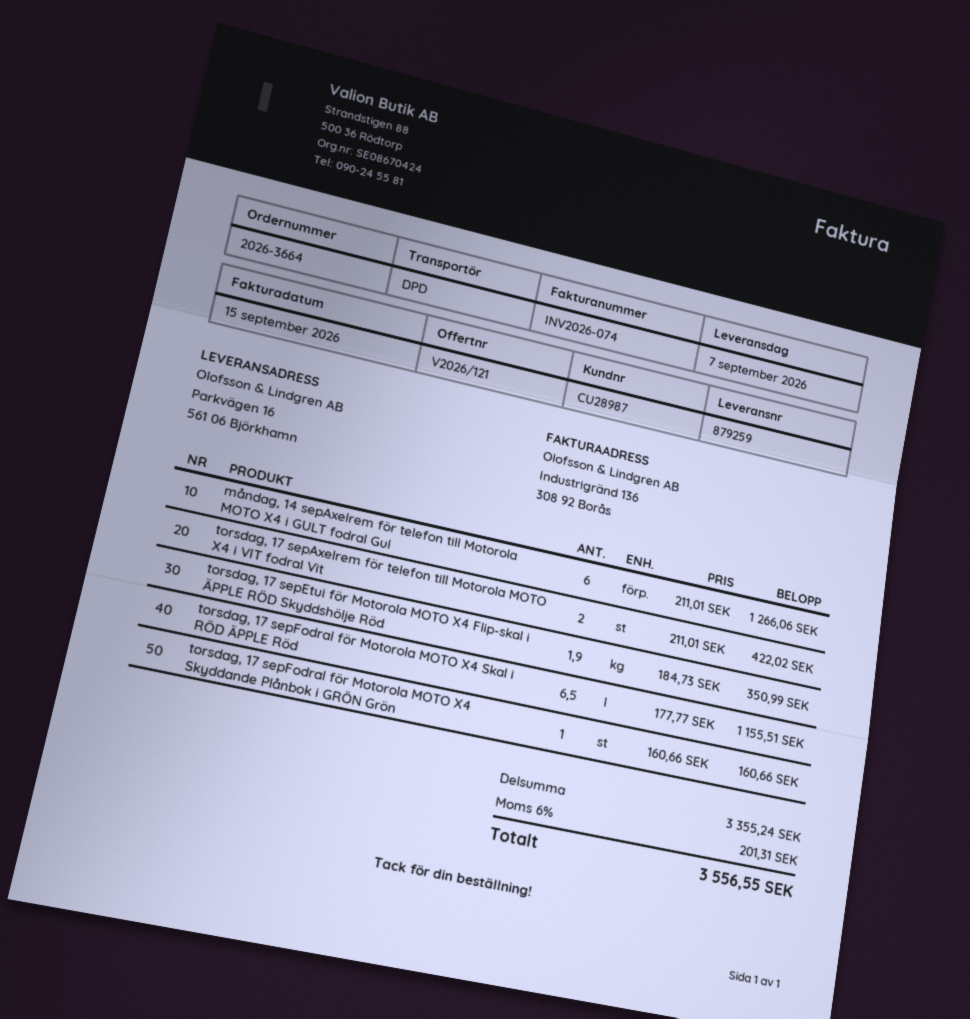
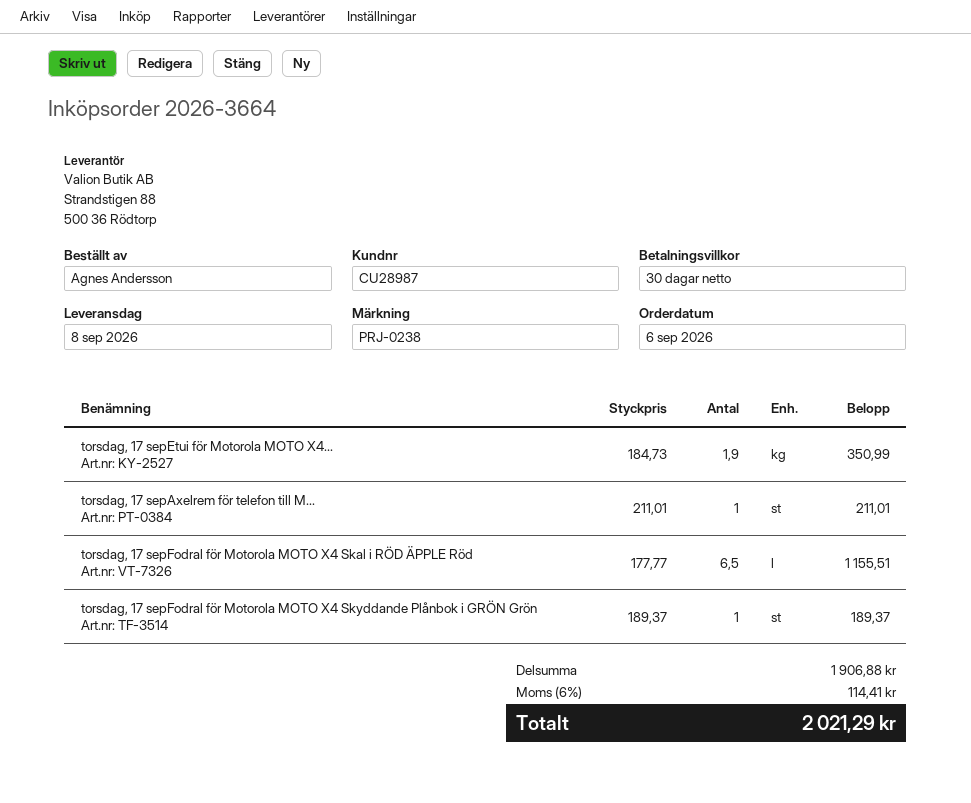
delivery date: 2026-09-07 -> 2026-09-08
måndag, 14 sepAxelrem för telefon till Motorola MOTO X4 i GULT fodral Gul: 6 x 211.01 = 1266.06 -> none
torsdag, 17 sepAxelrem för telefon till Motorola MOTO X4 i VIT fodral Vit: 2 x 211.01 = 422.02 -> 1 x 211.01 = 211.01
torsdag, 17 sepFodral för Motorola MOTO X4 Skyddande Plånbok i GRÖN Grön: 1 x 160.66 = 160.66 -> 1 x 189.37 = 189.37
subtotal: 3355.24 -> 1906.88
tax: 6% = 201.31 -> 6% = 114.41
total: 3556.55 -> 2021.29

